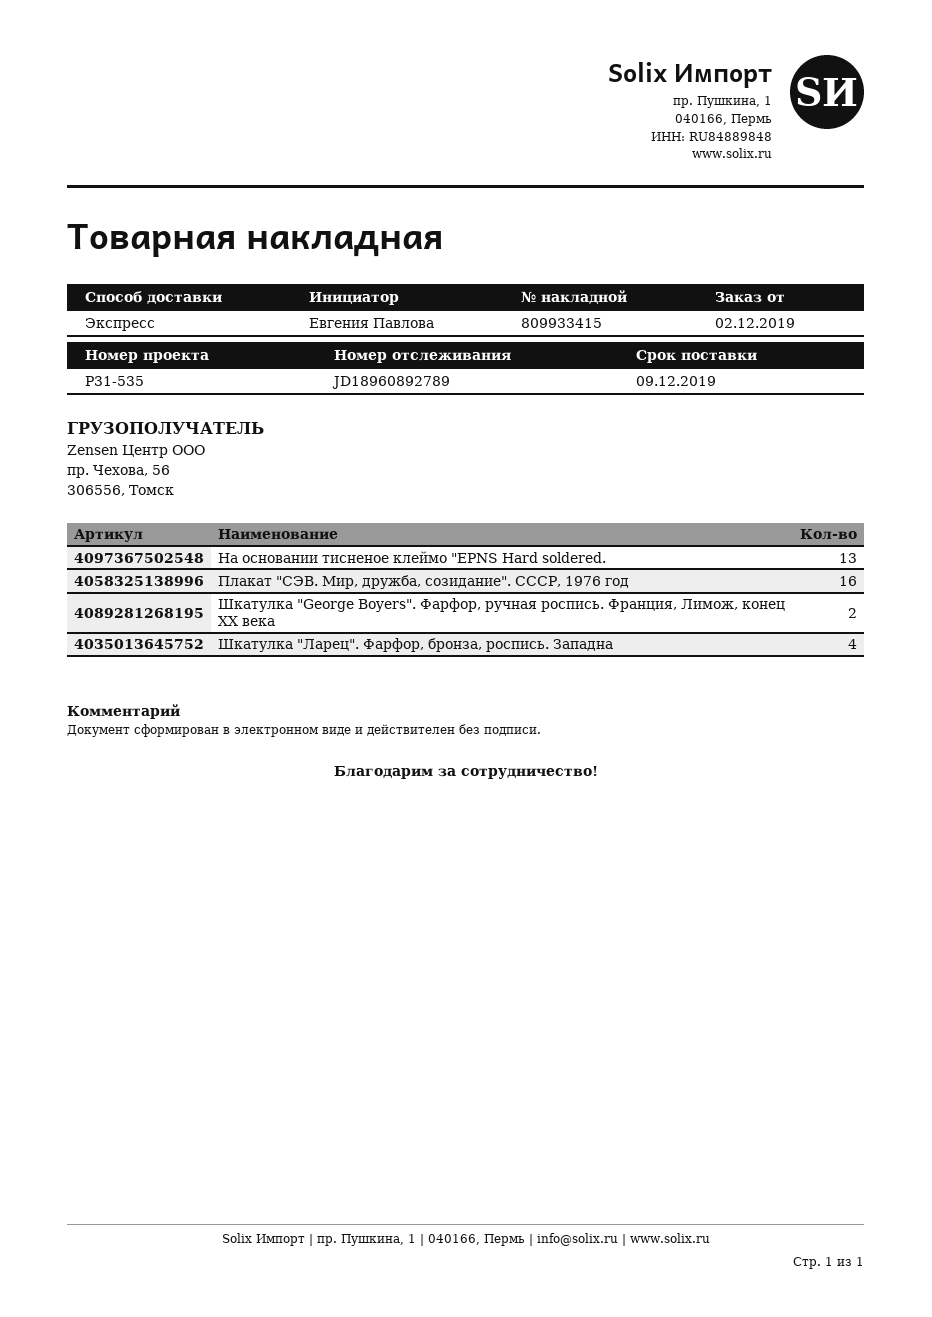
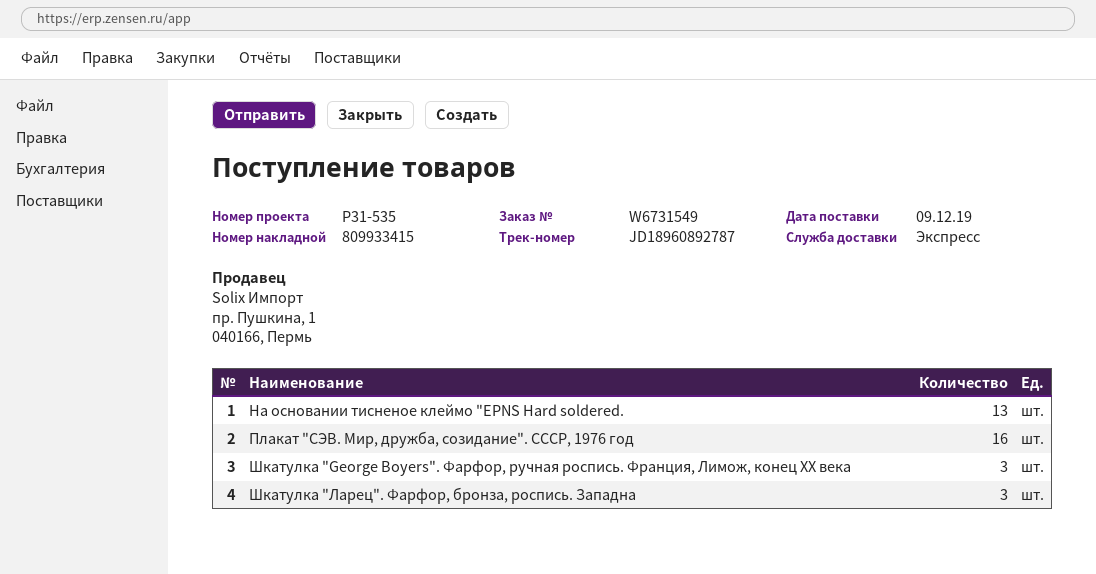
tracking number: JD18960892789 -> JD18960892787
Шкатулка "George Boyers". Фарфор, ручная роспись. Франция, Лимож, конец XX века: 2 -> 3
Шкатулка "Ларец". Фарфор, бронза, роспись. Западна: 4 -> 3

